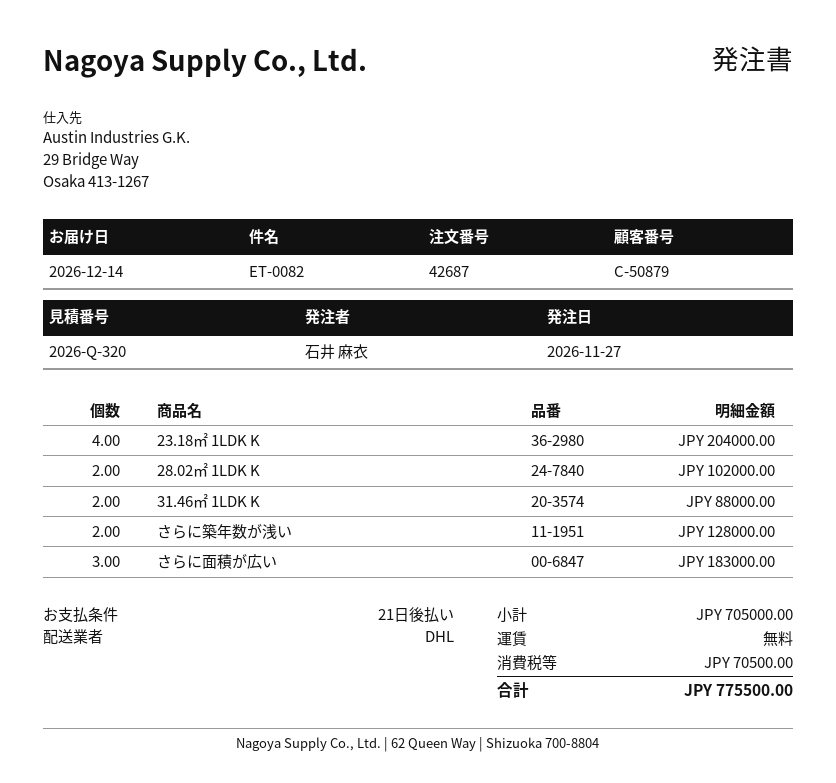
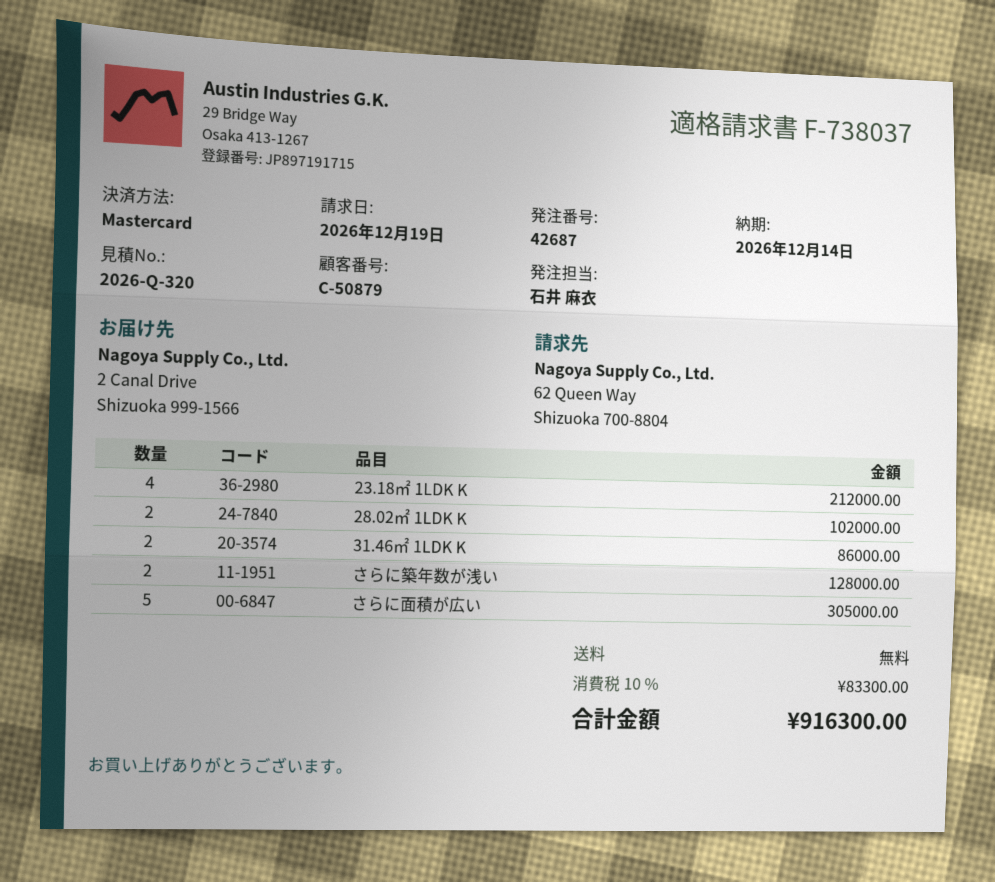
23.18㎡ 1LDK K: 4 for 204000.00 -> 4 for 212000.00
31.46㎡ 1LDK K: 2 for 88000.00 -> 2 for 86000.00
さらに面積が広い: 3 for 183000.00 -> 5 for 305000.00
tax: 70500.00 -> 83300.00
total: 775500.00 -> 916300.00

